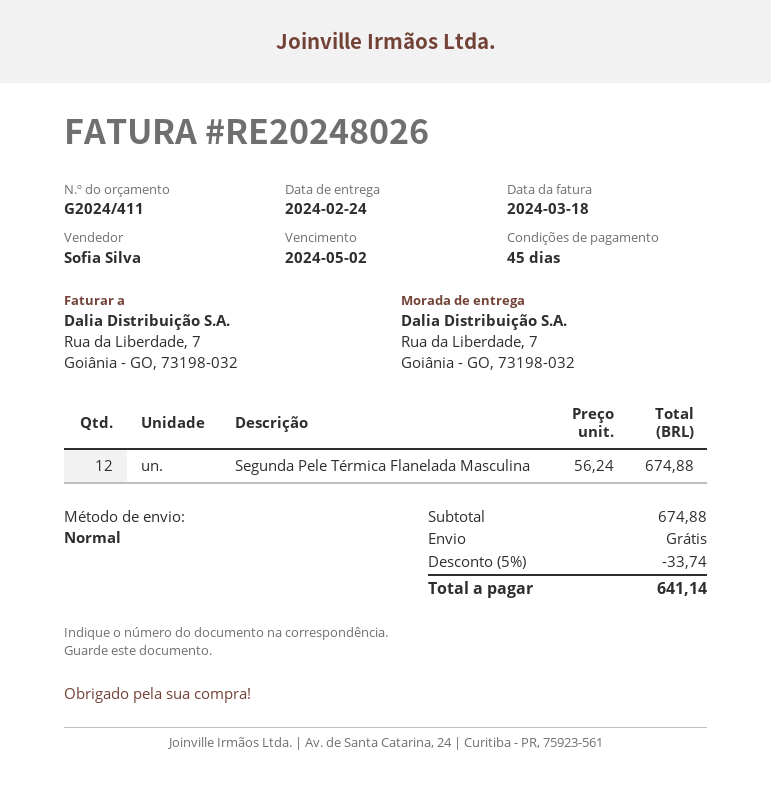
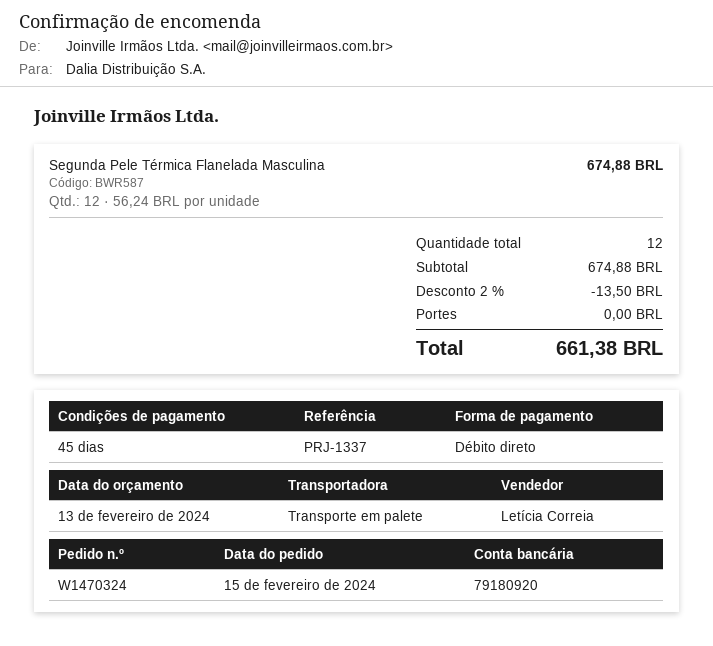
sales rep: Sofia Silva -> Letícia Correia
shipping method: standard -> pallet freight
discount: 5% = 33.74 -> 2% = 13.50
total: 641.14 -> 661.38

